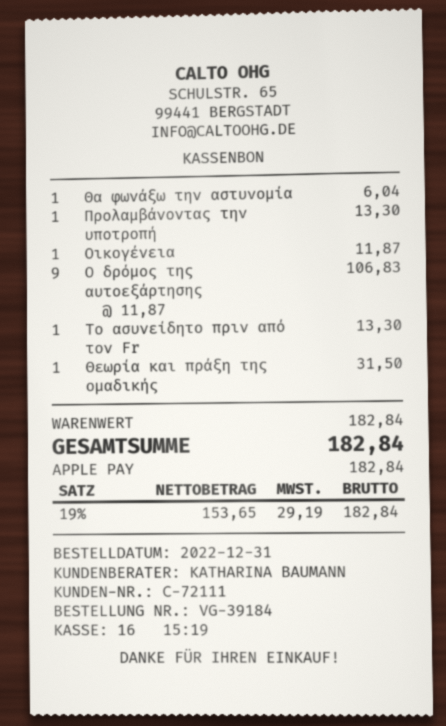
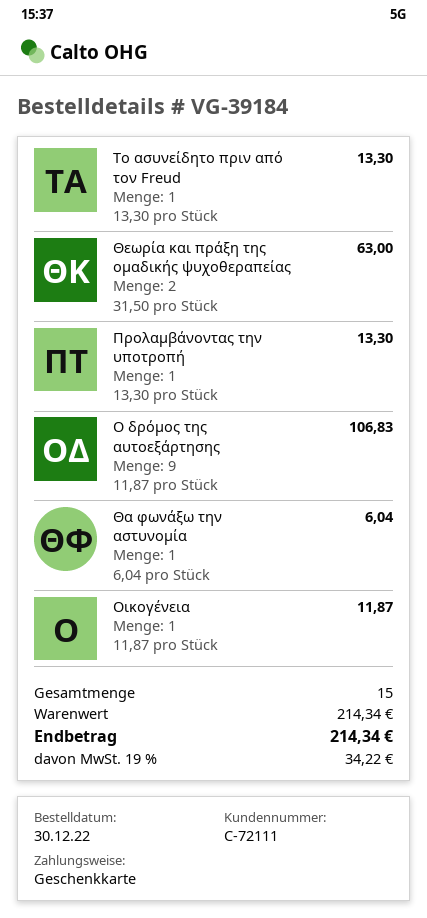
order date: 2022-12-31 -> 2022-12-30
payment method: Apple Pay -> gift card
Θεωρία και πράξη της ομαδικής: 1 x 31.50 = 31.50 -> 2 x 31.50 = 63.00
subtotal: 182.84 -> 214.34
tax: 19% = 29.19 -> 19% = 34.22
total: 182.84 -> 214.34

